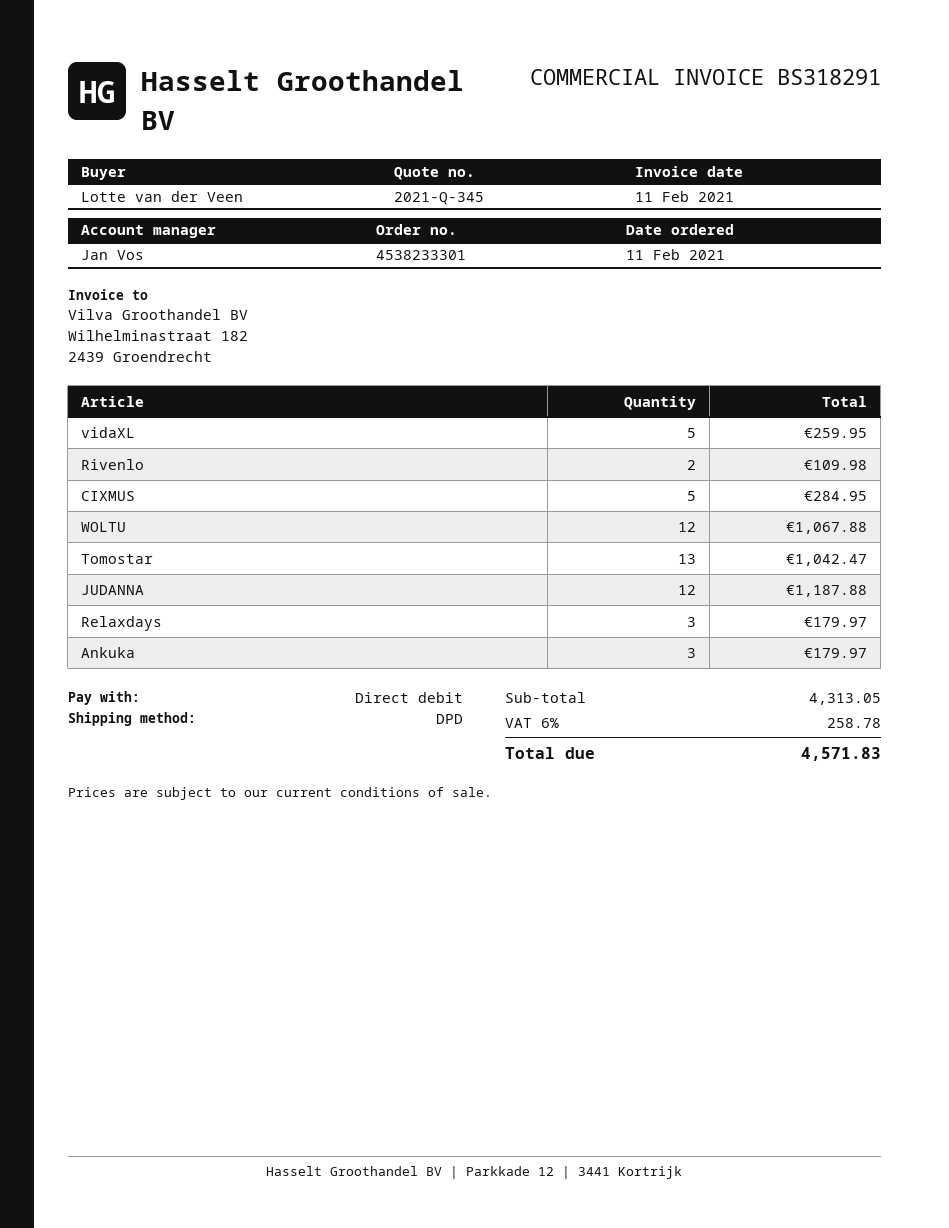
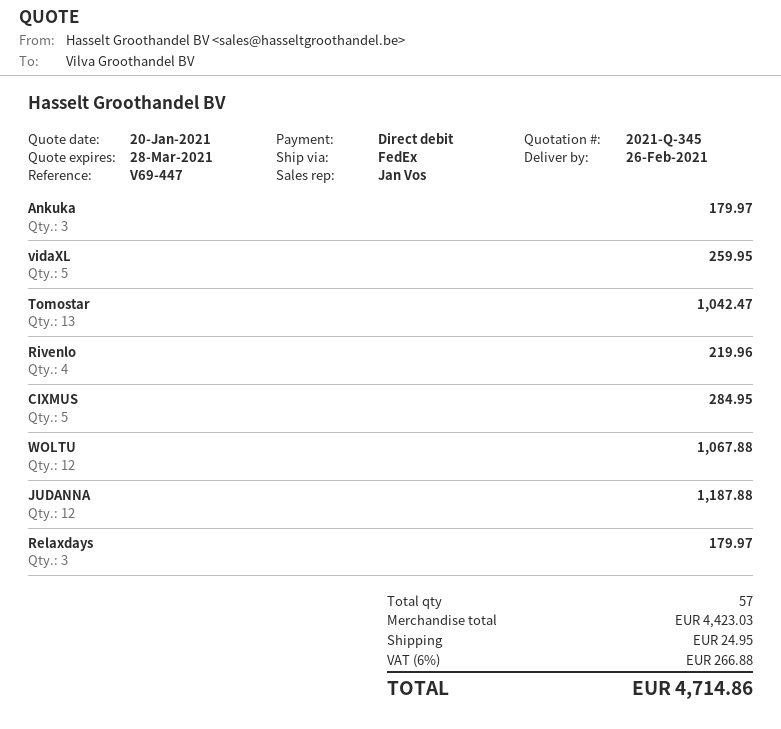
shipping method: DPD -> FedEx
Rivenlo: 2 for 109.98 -> 4 for 219.96
subtotal: 4313.05 -> 4423.03
shipping: none -> 24.95
tax: 6% = 258.78 -> 6% = 266.88
total: 4571.83 -> 4714.86

